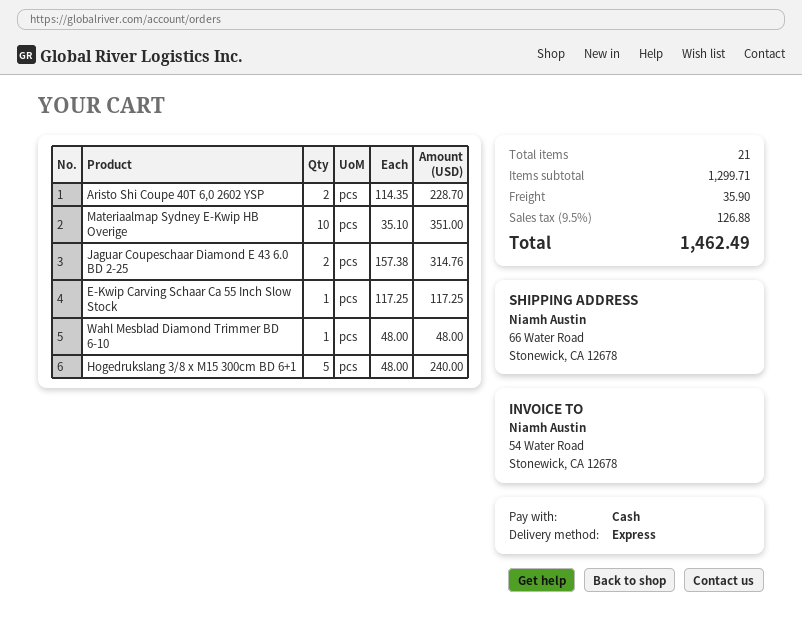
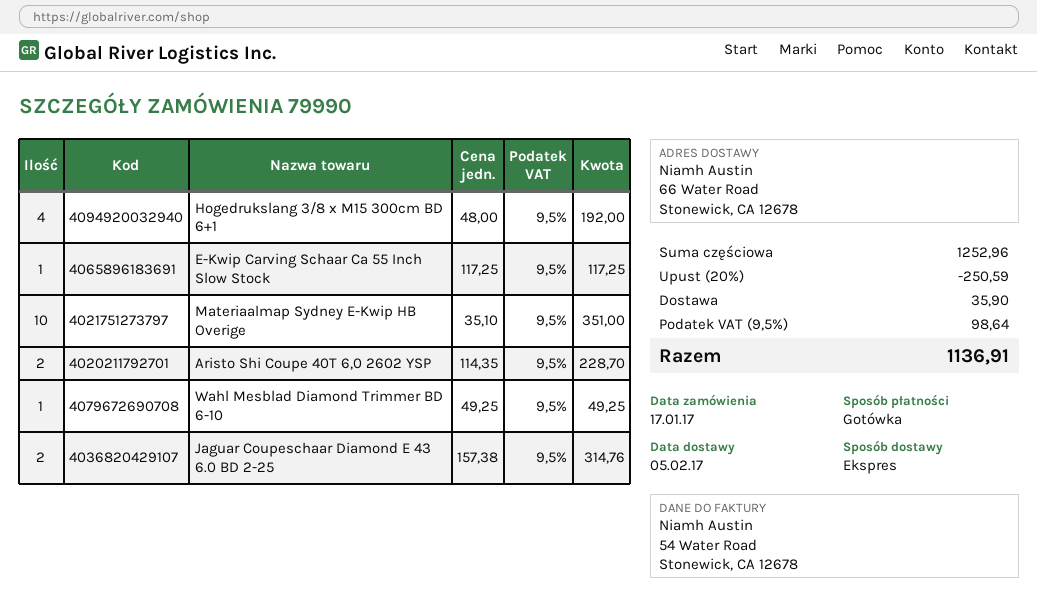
Wahl Mesblad Diamond Trimmer BD 6-10: 1 x 48.00 = 48.00 -> 1 x 49.25 = 49.25
Hogedrukslang 3/8 x M15 300cm BD 6+1: 5 x 48.00 = 240.00 -> 4 x 48.00 = 192.00
subtotal: 1299.71 -> 1252.96
discount: none -> 20% = 250.59
tax: 9.5% = 126.88 -> 9.5% = 98.64
total: 1462.49 -> 1136.91

